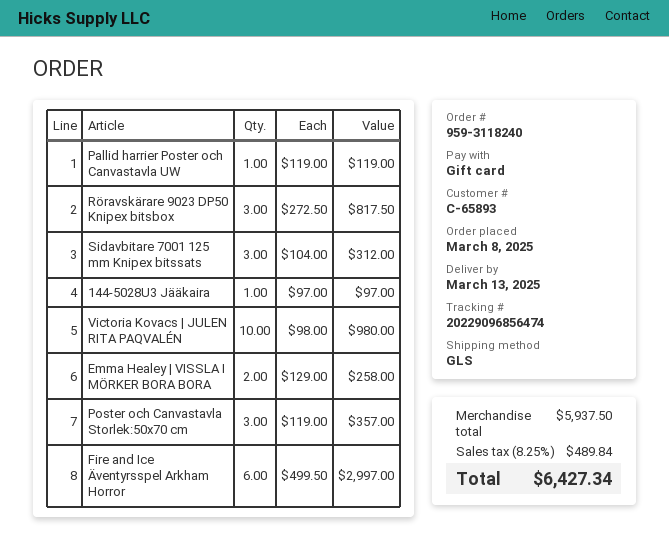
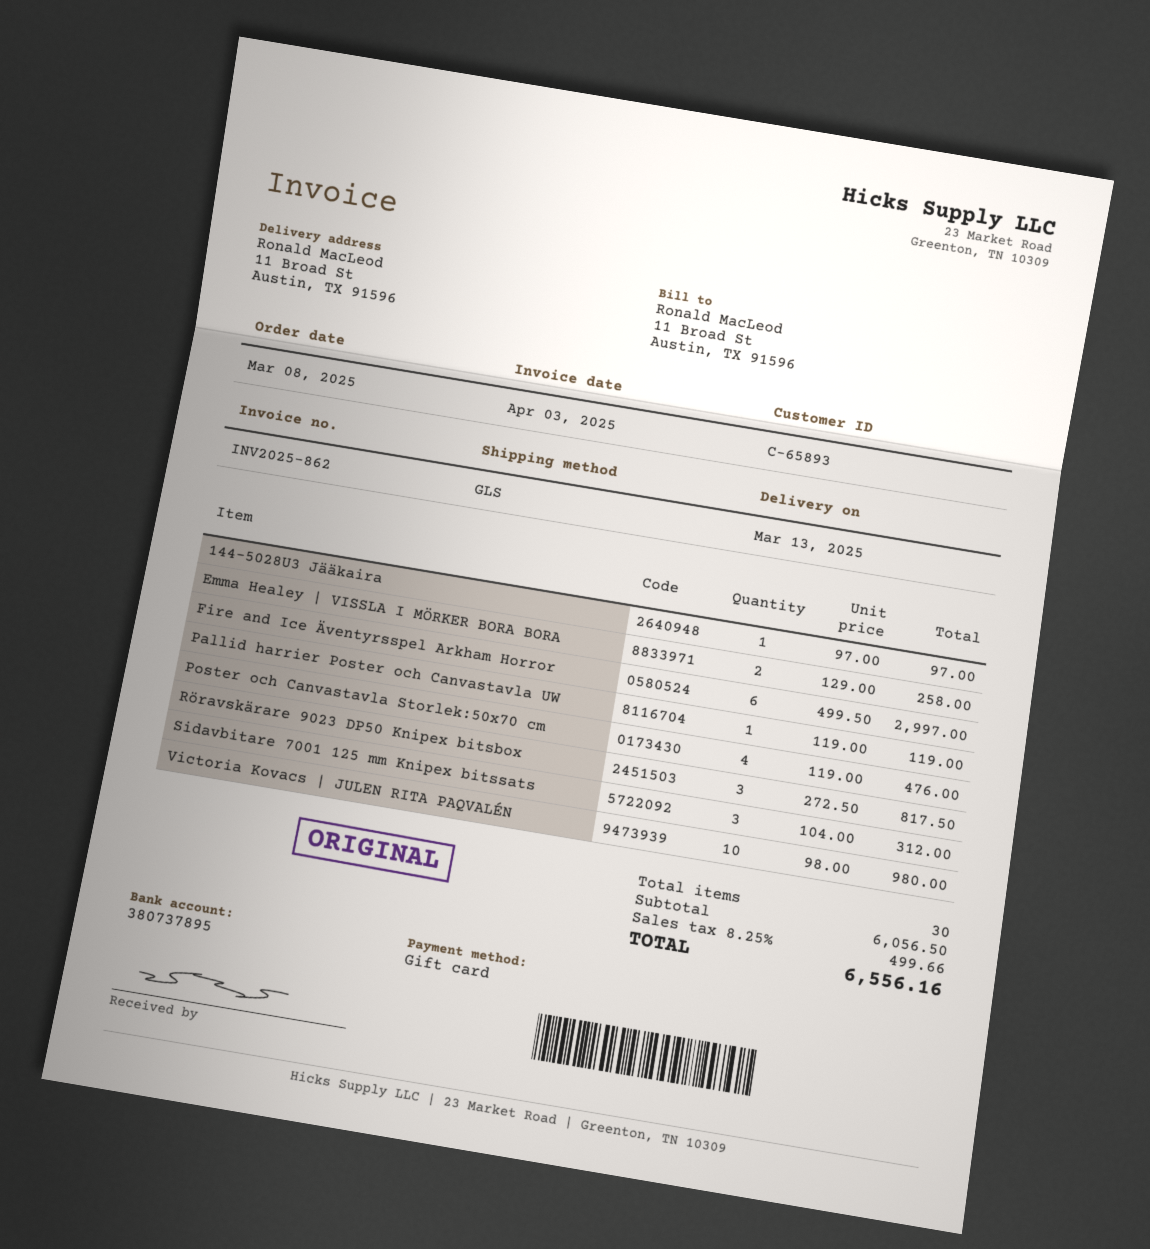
Poster och Canvastavla Storlek:50x70 cm: 3 x 119.00 = 357.00 -> 4 x 119.00 = 476.00
subtotal: 5937.50 -> 6056.50
tax: 8.25% = 489.84 -> 8.25% = 499.66
total: 6427.34 -> 6556.16

